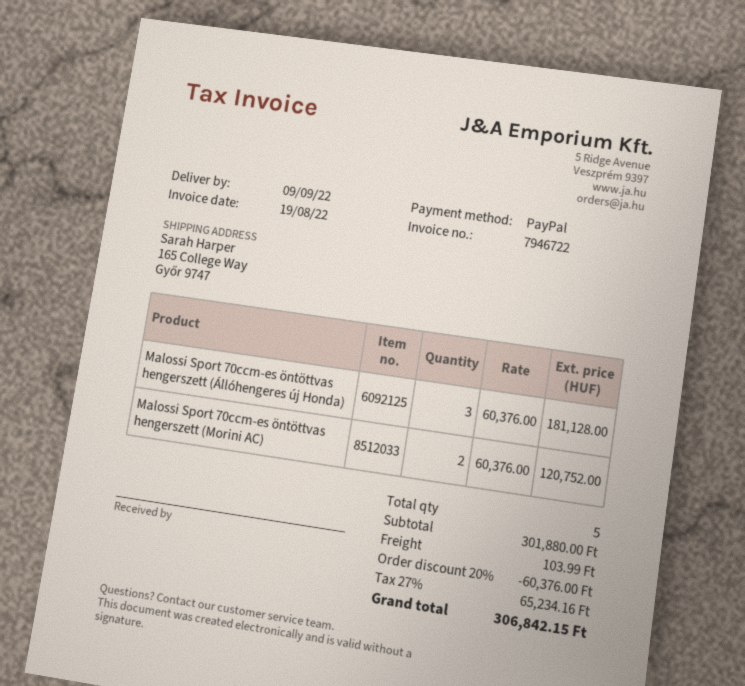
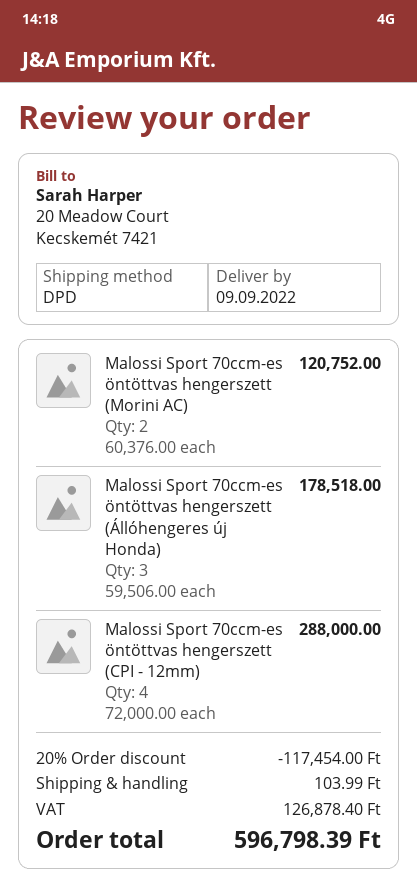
Malossi Sport 70ccm-es öntöttvas hengerszett (Állóhengeres új Honda): 3 x 60376.00 = 181128.00 -> 3 x 59506.00 = 178518.00
Malossi Sport 70ccm-es öntöttvas hengerszett (CPI - 12mm): none -> 4 x 72000.00 = 288000.00
discount: 20% = 60376.00 -> 20% = 117454.00
tax: 65234.16 -> 126878.40
total: 306842.15 -> 596798.39

